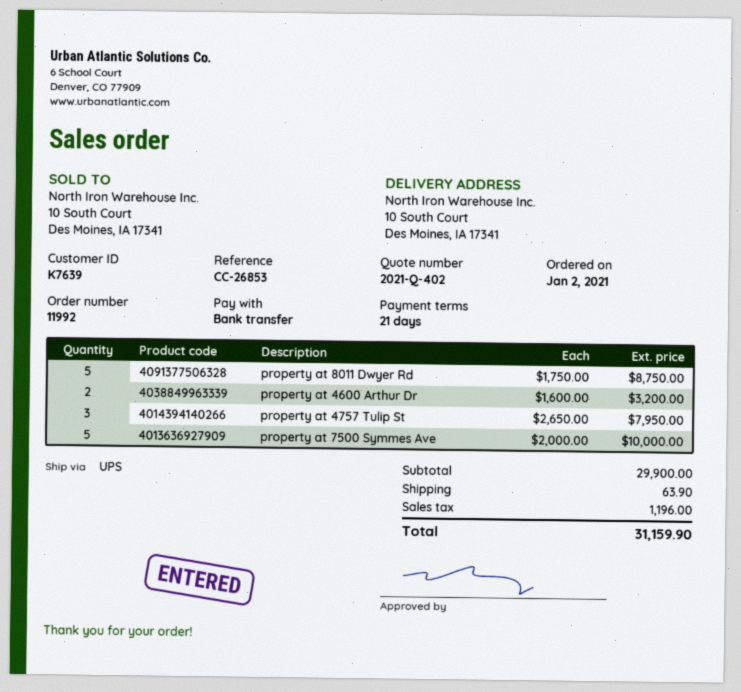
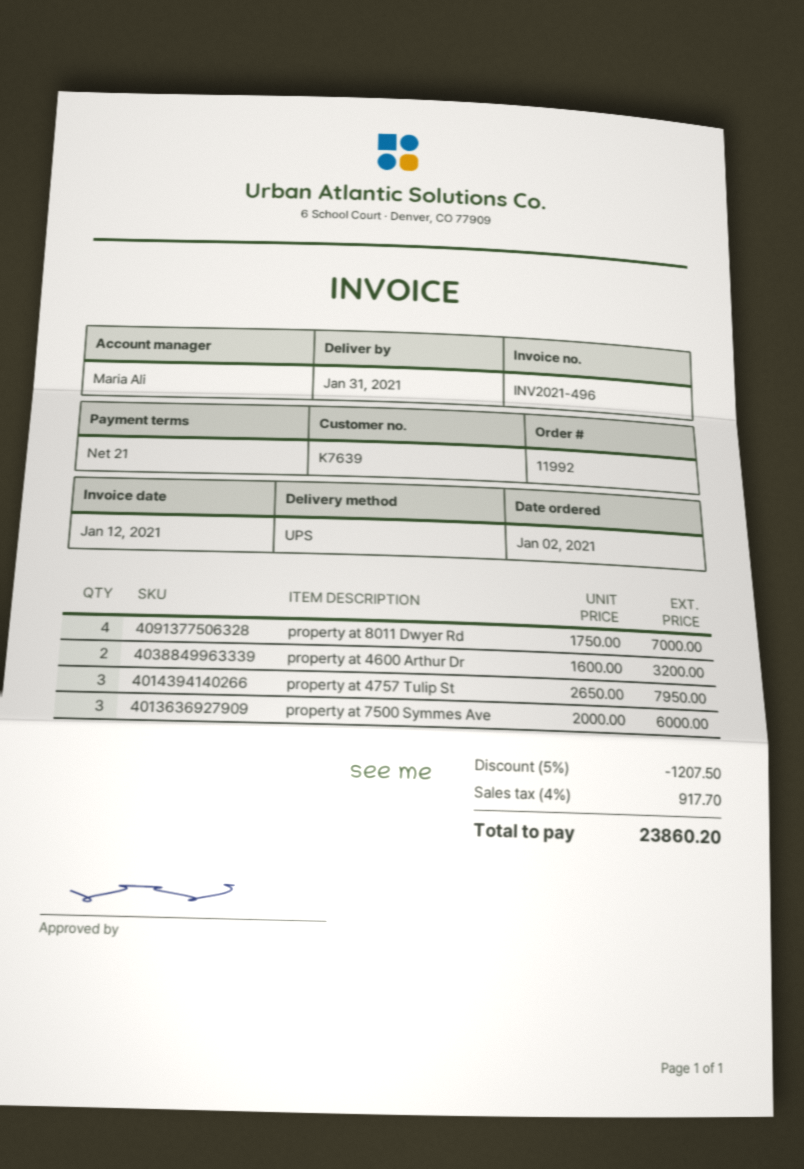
property at 8011 Dwyer Rd: 5 x 1750.00 = 8750.00 -> 4 x 1750.00 = 7000.00
property at 7500 Symmes Ave: 5 x 2000.00 = 10000.00 -> 3 x 2000.00 = 6000.00
discount: none -> 5% = 1207.50
shipping: 63.90 -> none
tax: 1196.00 -> 917.70
total: 31159.90 -> 23860.20

